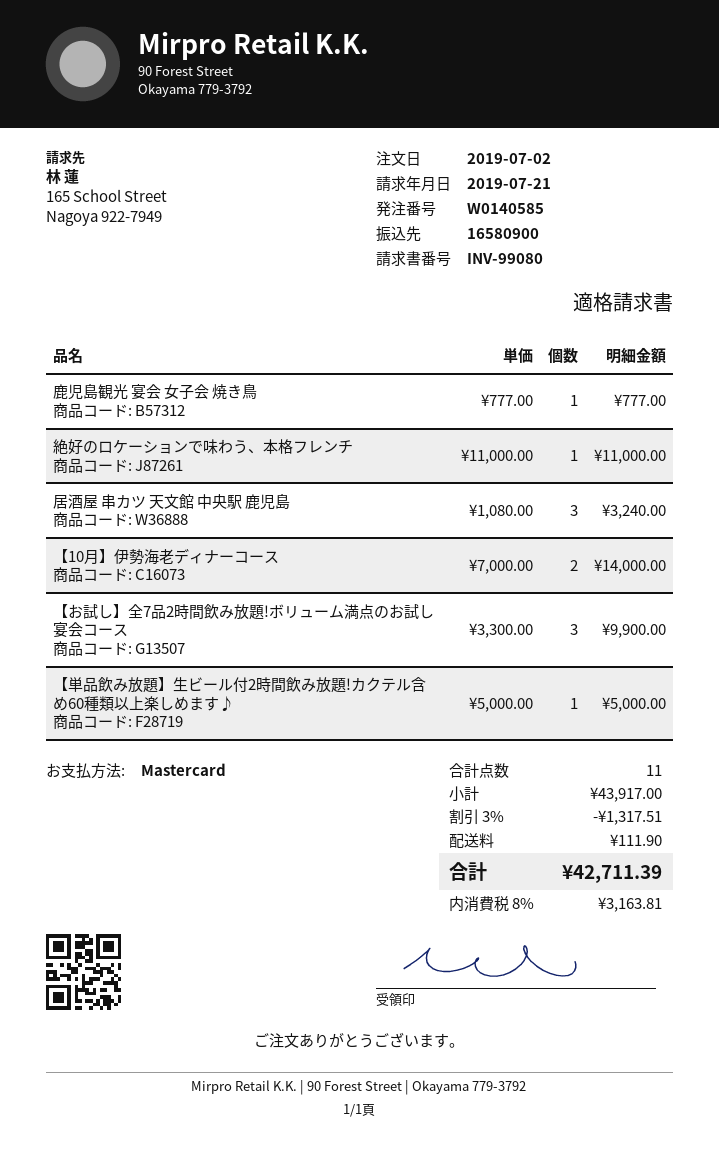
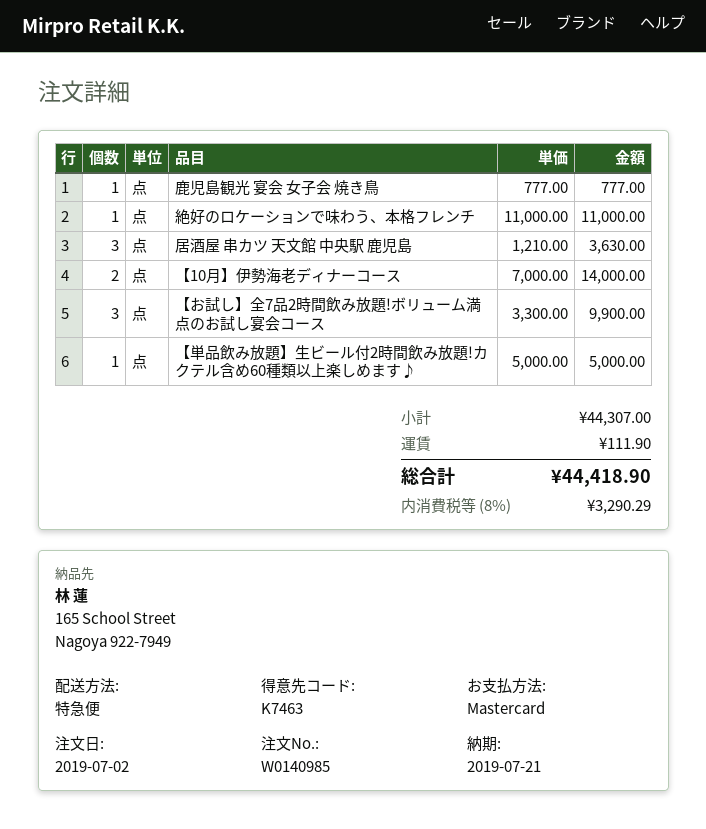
order number: W0140585 -> W0140985
居酒屋 串カツ 天文館 中央駅 鹿児島: 3 x 1080.00 = 3240.00 -> 3 x 1210.00 = 3630.00
subtotal: 43917.00 -> 44307.00
discount: 3% = 1317.51 -> none
tax: 8% = 3163.81 -> 8% = 3290.29
total: 42711.39 -> 44418.90

